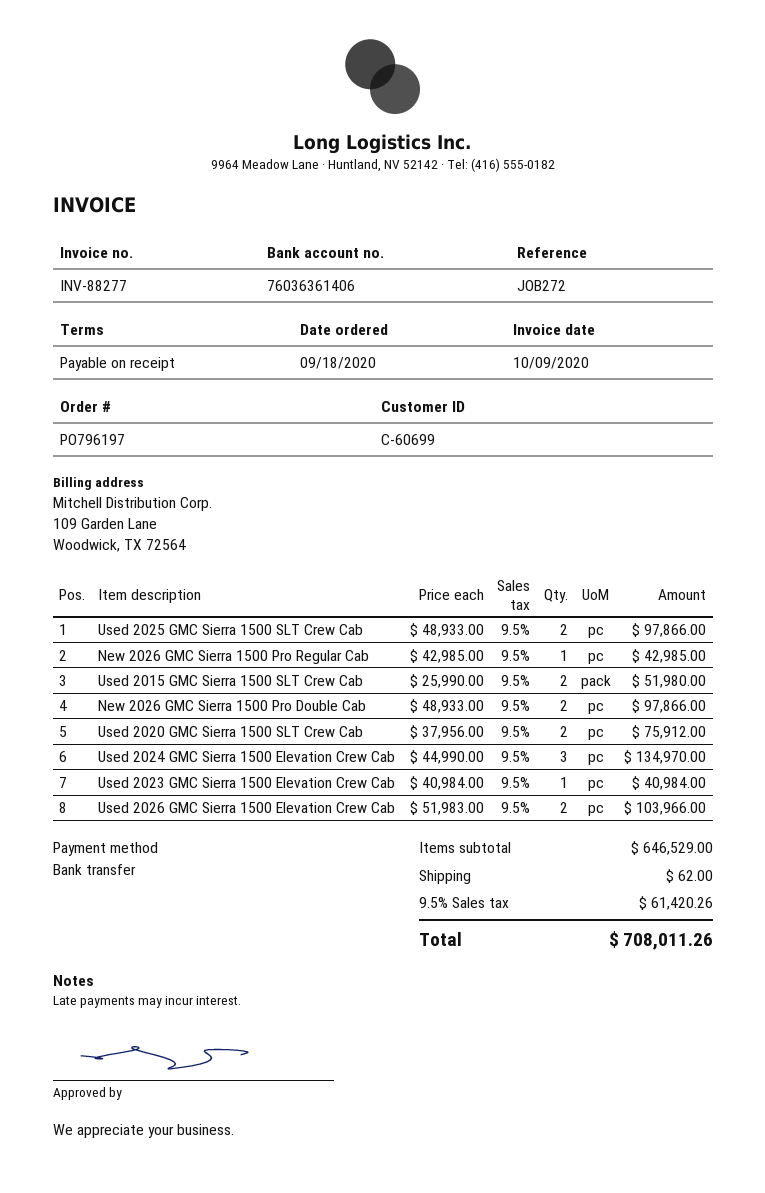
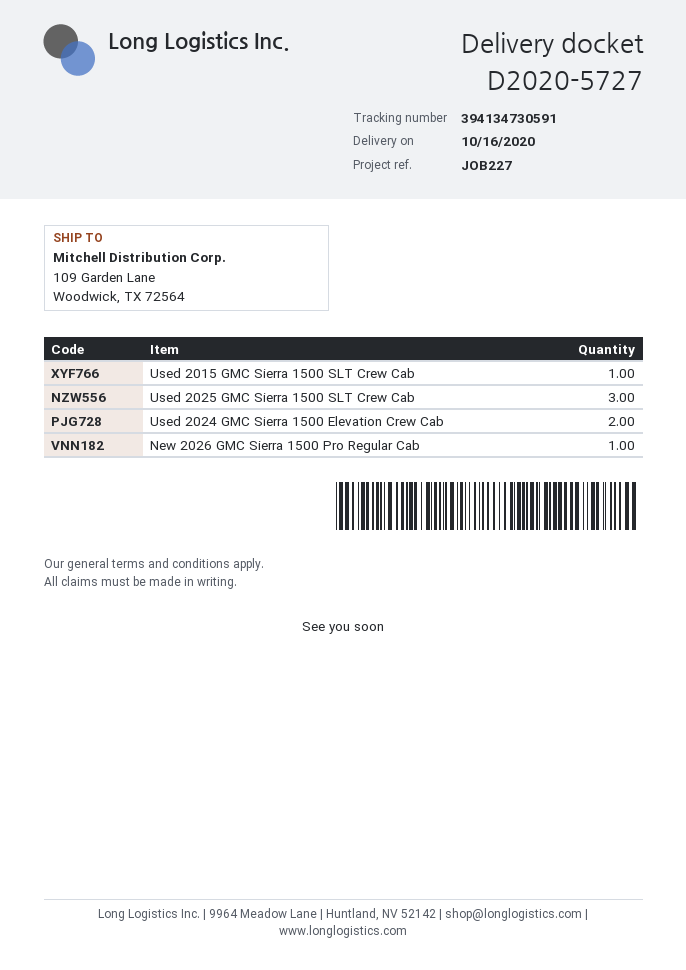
reference: JOB272 -> JOB227
Used 2025 GMC Sierra 1500 SLT Crew Cab: 2 -> 3
Used 2015 GMC Sierra 1500 SLT Crew Cab: 2 -> 1
New 2026 GMC Sierra 1500 Pro Double Cab: 2 -> none
Used 2020 GMC Sierra 1500 SLT Crew Cab: 2 -> none
Used 2024 GMC Sierra 1500 Elevation Crew Cab: 3 -> 2
Used 2023 GMC Sierra 1500 Elevation Crew Cab: 1 -> none
Used 2026 GMC Sierra 1500 Elevation Crew Cab: 2 -> none

